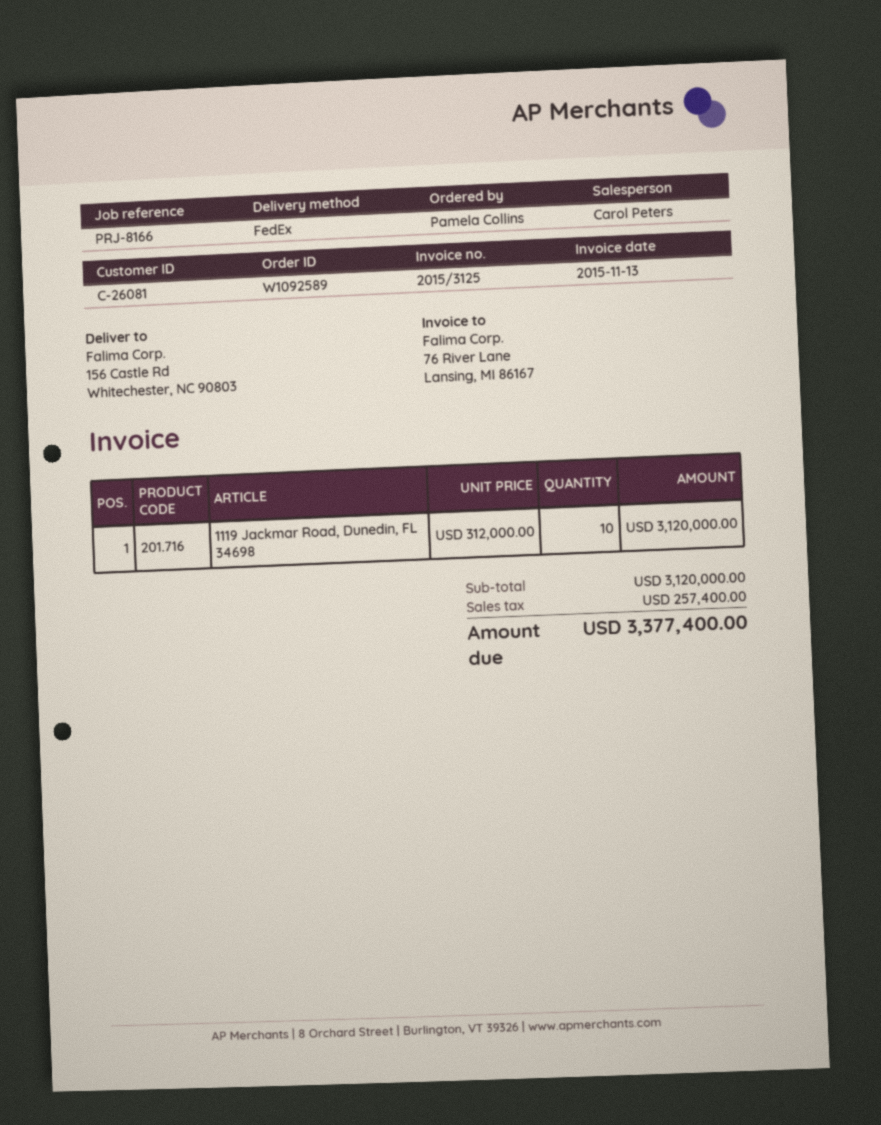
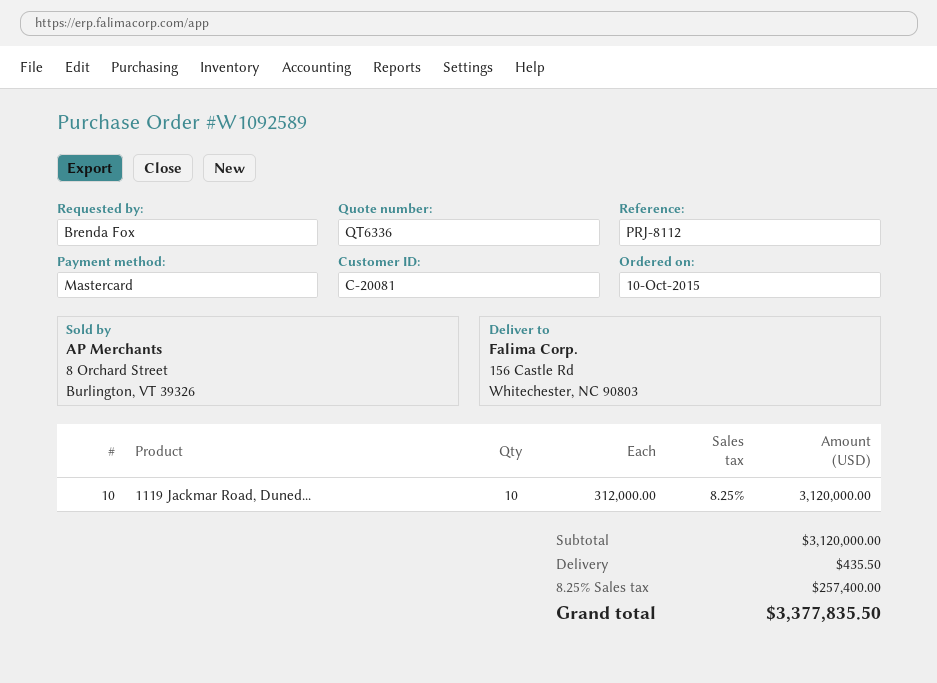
customer number: C-26081 -> C-20081
reference: PRJ-8166 -> PRJ-8112
ordered by: Pamela Collins -> Brenda Fox
shipping: none -> 435.50
total: 3377400.00 -> 3377835.50

